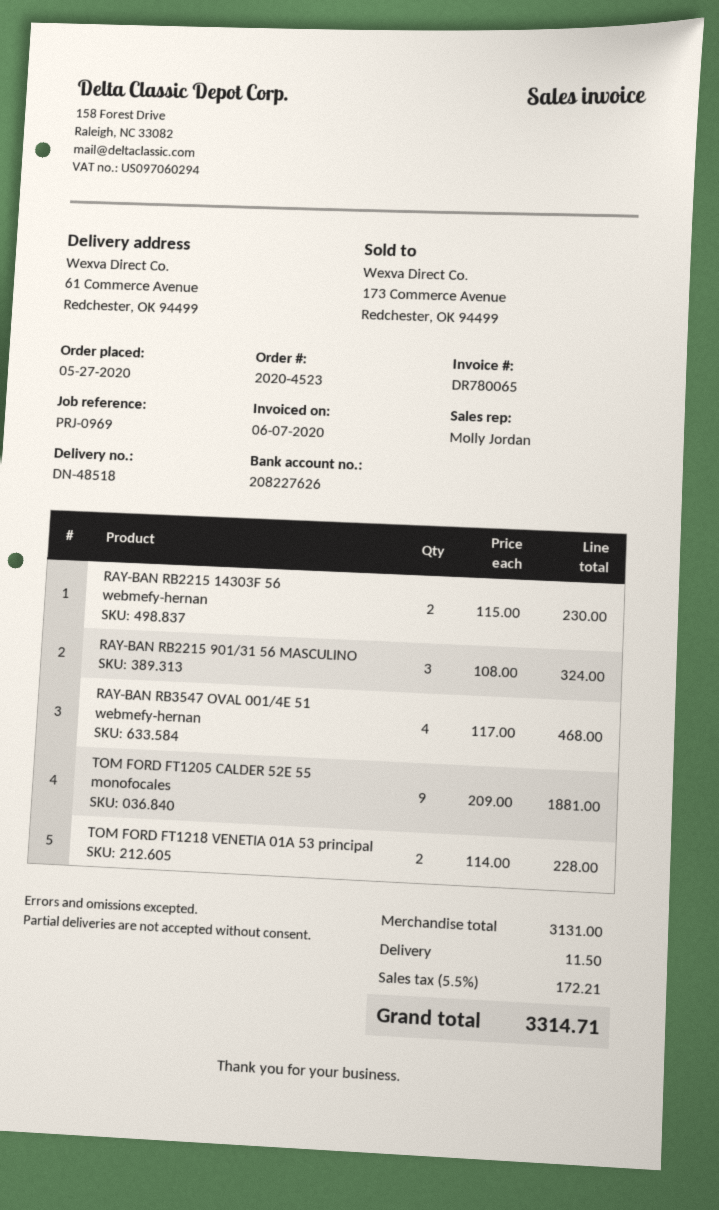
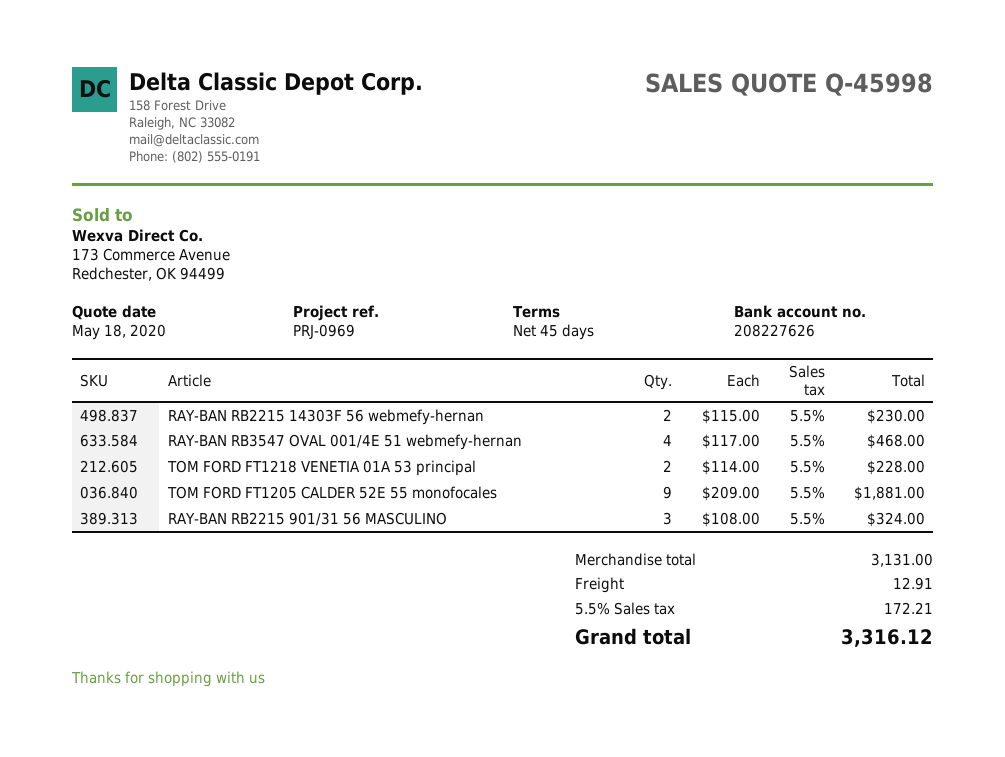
shipping: 11.50 -> 12.91
total: 3314.71 -> 3316.12

